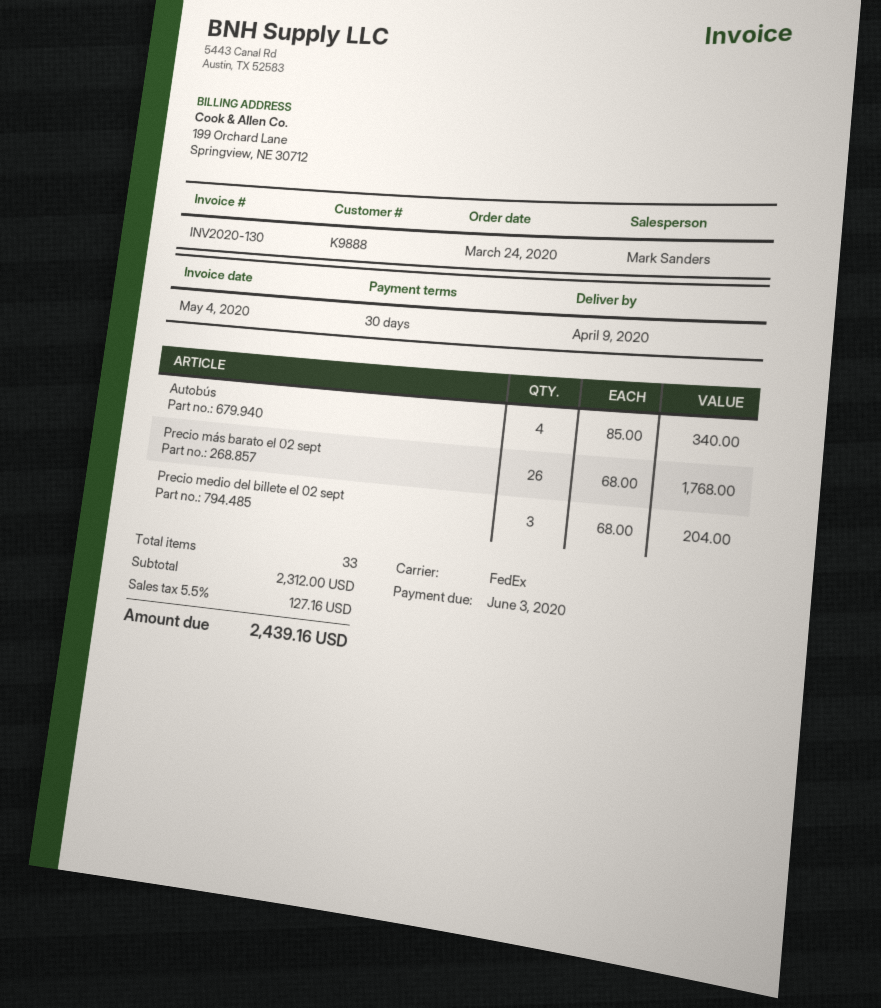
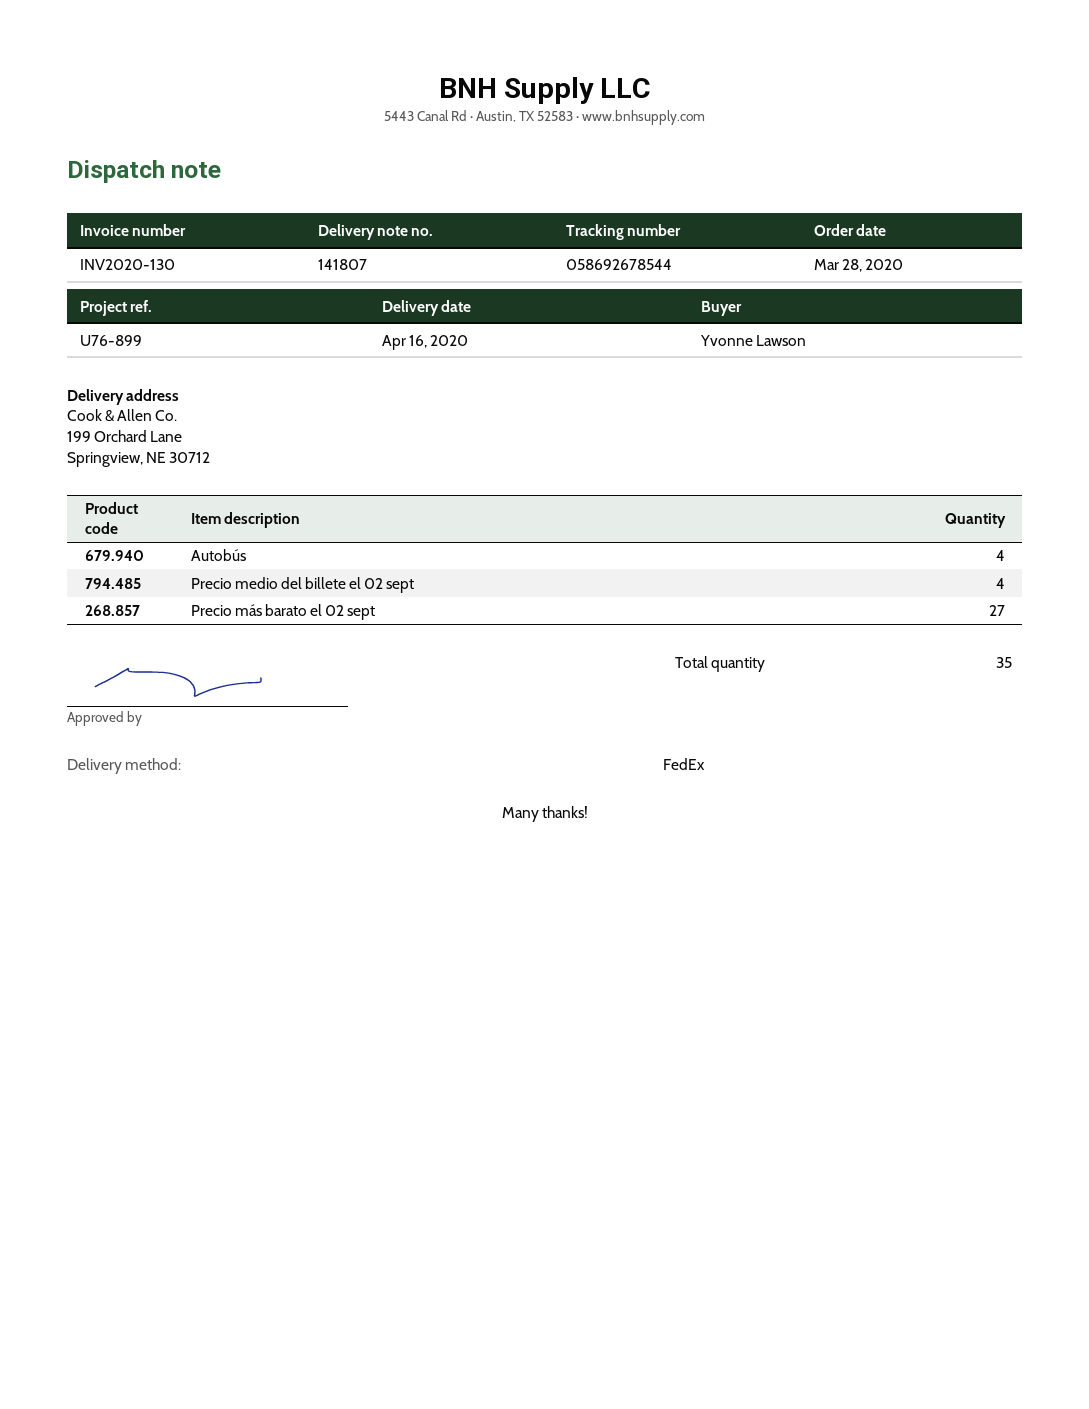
order date: 2020-03-24 -> 2020-03-28
delivery date: 2020-04-09 -> 2020-04-16
Precio más barato el 02 sept: 26 -> 27
Precio medio del billete el 02 sept: 3 -> 4
total quantity: 33 -> 35

